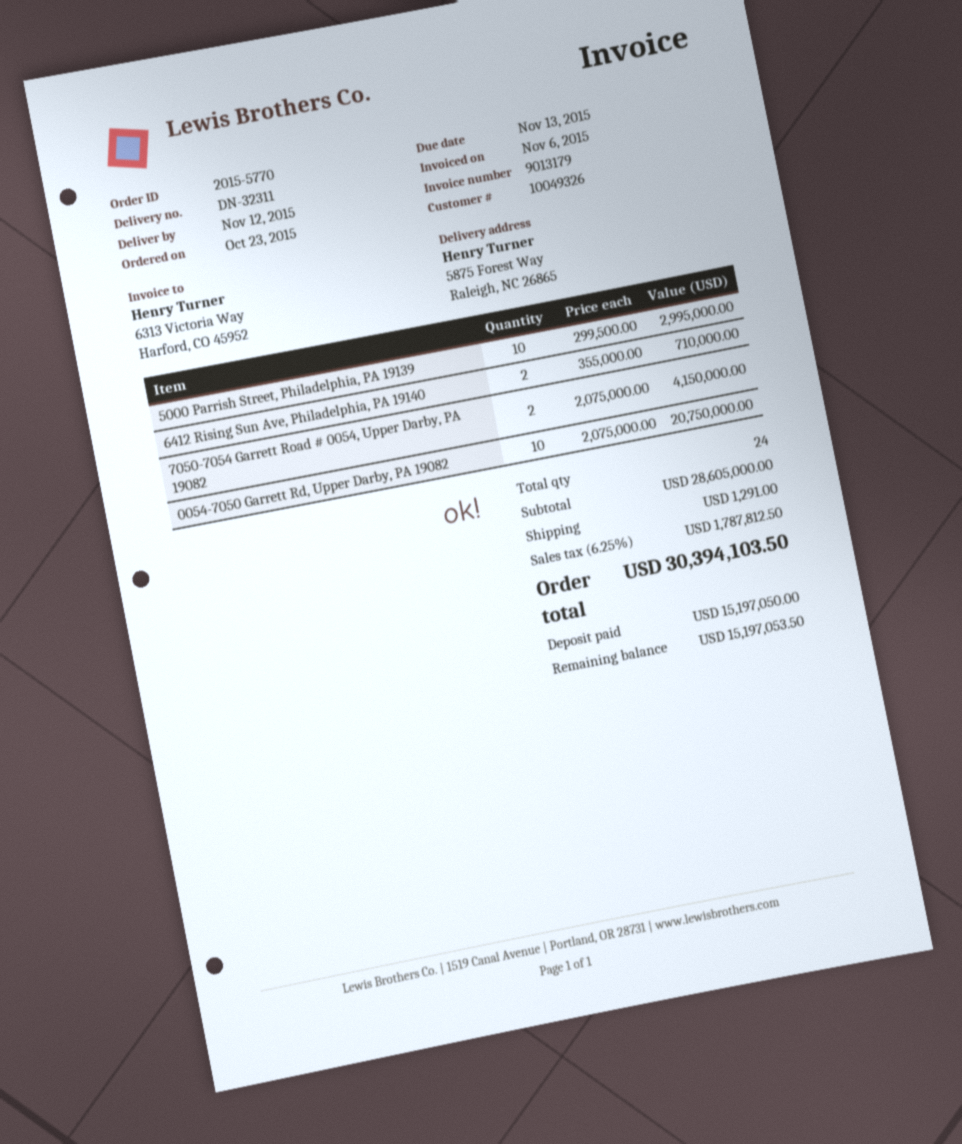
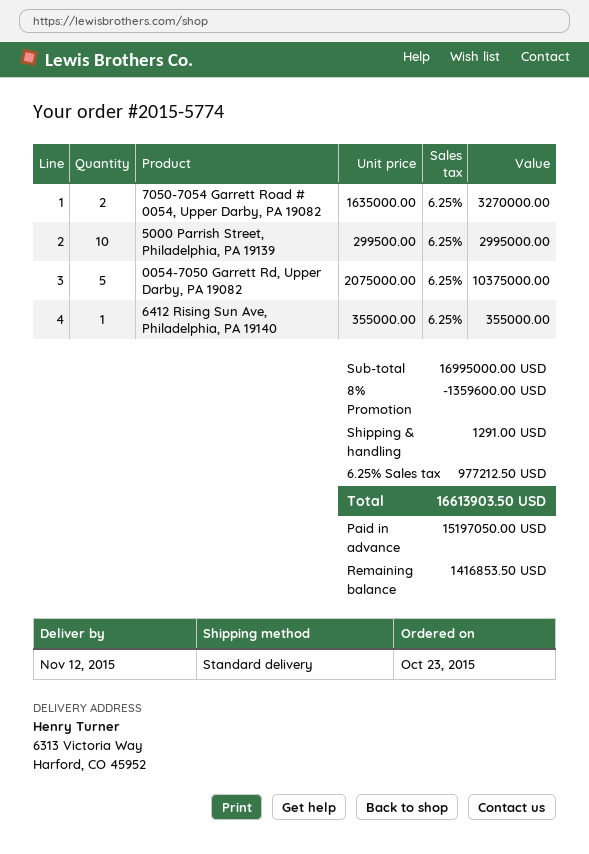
order number: 2015-5770 -> 2015-5774
ship to: 5875 Forest Way, Raleigh, NC 26865 -> 6313 Victoria Way, Harford, CO 45952
6412 Rising Sun Ave, Philadelphia, PA 19140: 2 x 355000.00 = 710000.00 -> 1 x 355000.00 = 355000.00
7050-7054 Garrett Road # 0054, Upper Darby, PA 19082: 2 x 2075000.00 = 4150000.00 -> 2 x 1635000.00 = 3270000.00
0054-7050 Garrett Rd, Upper Darby, PA 19082: 10 x 2075000.00 = 20750000.00 -> 5 x 2075000.00 = 10375000.00
subtotal: 28605000.00 -> 16995000.00
discount: none -> 8% = 1359600.00
tax: 6.25% = 1787812.50 -> 6.25% = 977212.50
total: 30394103.50 -> 16613903.50
balance: 15197053.50 -> 1416853.50

